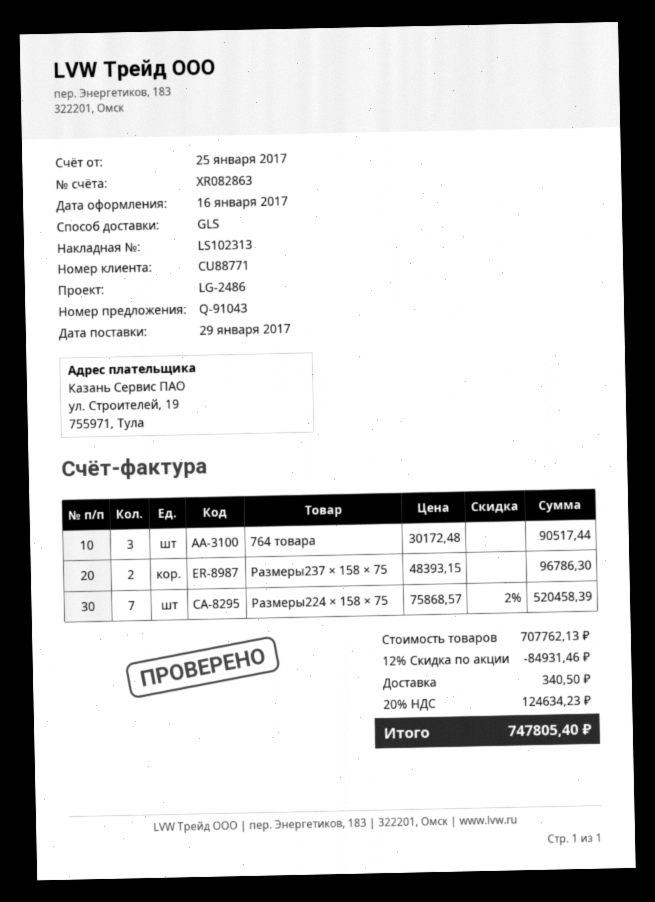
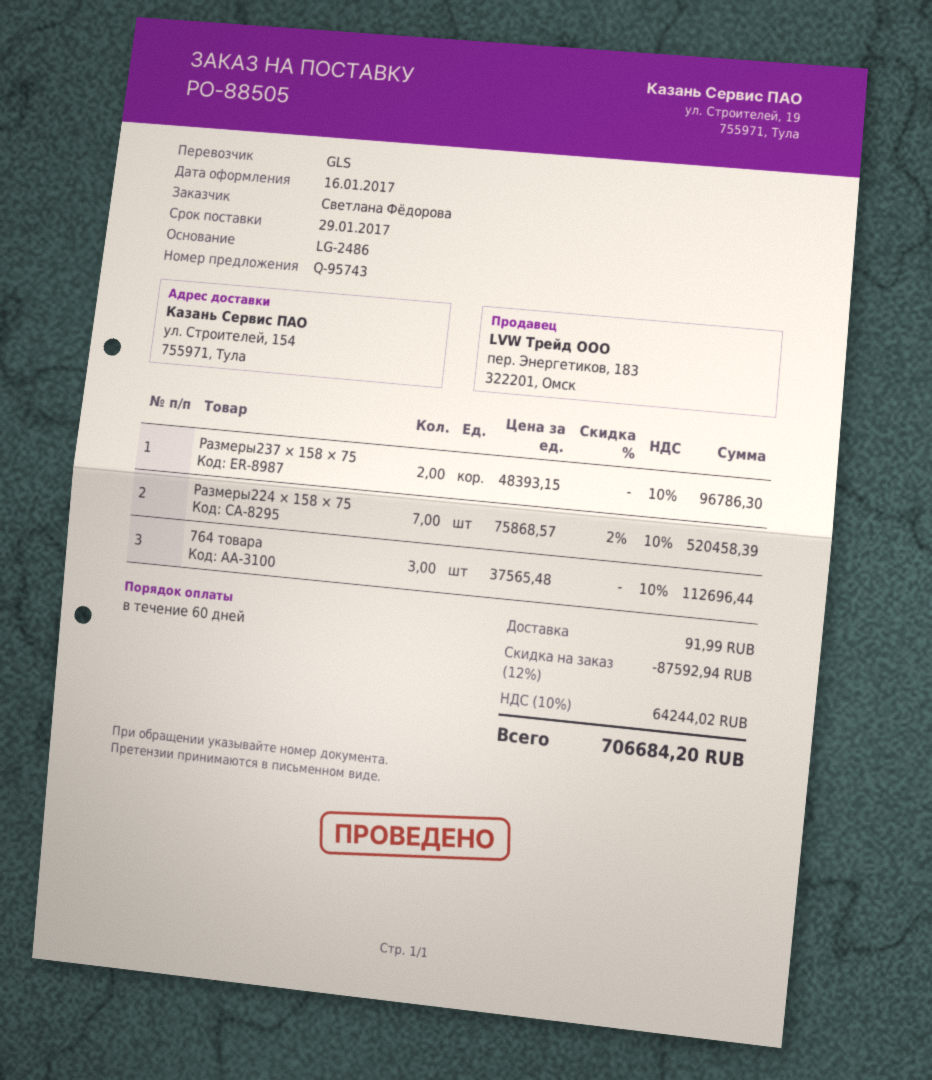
quote number: Q-91043 -> Q-95743
764 товара: 3 x 30172.48 = 90517.44 -> 3 x 37565.48 = 112696.44
discount: 12% = 84931.46 -> 12% = 87592.94
shipping: 340.50 -> 91.99
tax: 20% = 124634.23 -> 10% = 64244.02
total: 747805.40 -> 706684.20

